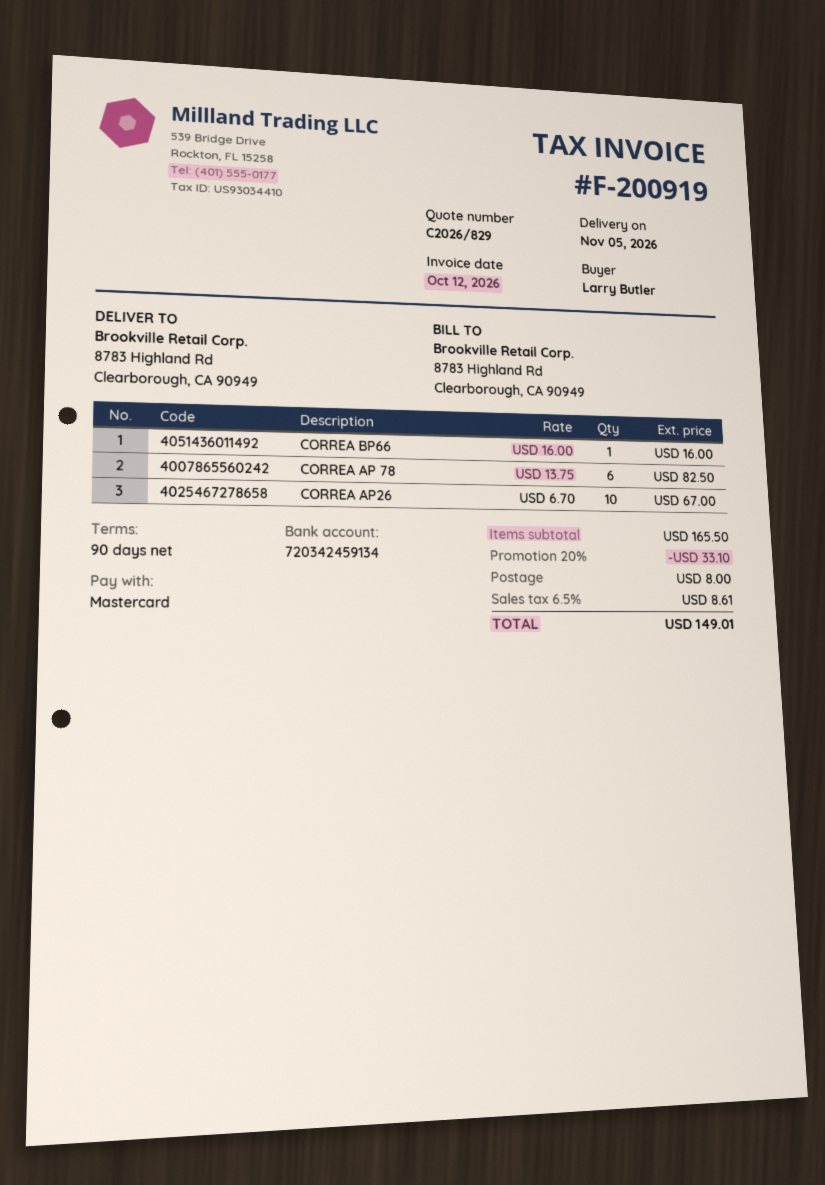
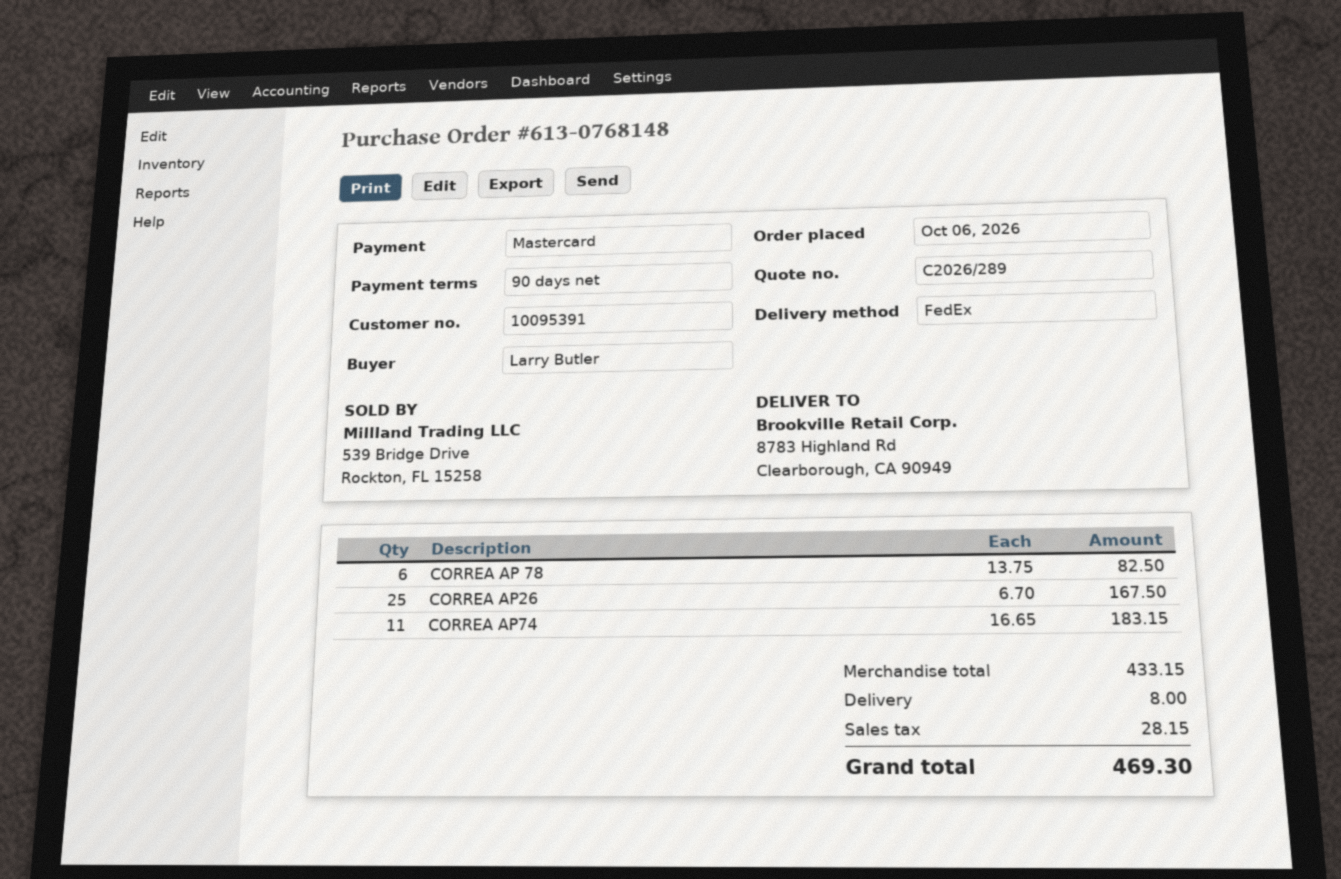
quote number: C2026/829 -> C2026/289
CORREA BP66: 1 x 16.00 = 16.00 -> none
CORREA AP26: 10 x 6.70 = 67.00 -> 25 x 6.70 = 167.50
CORREA AP74: none -> 11 x 16.65 = 183.15
subtotal: 165.50 -> 433.15
discount: 20% = 33.10 -> none
tax: 8.61 -> 28.15
total: 149.01 -> 469.30

